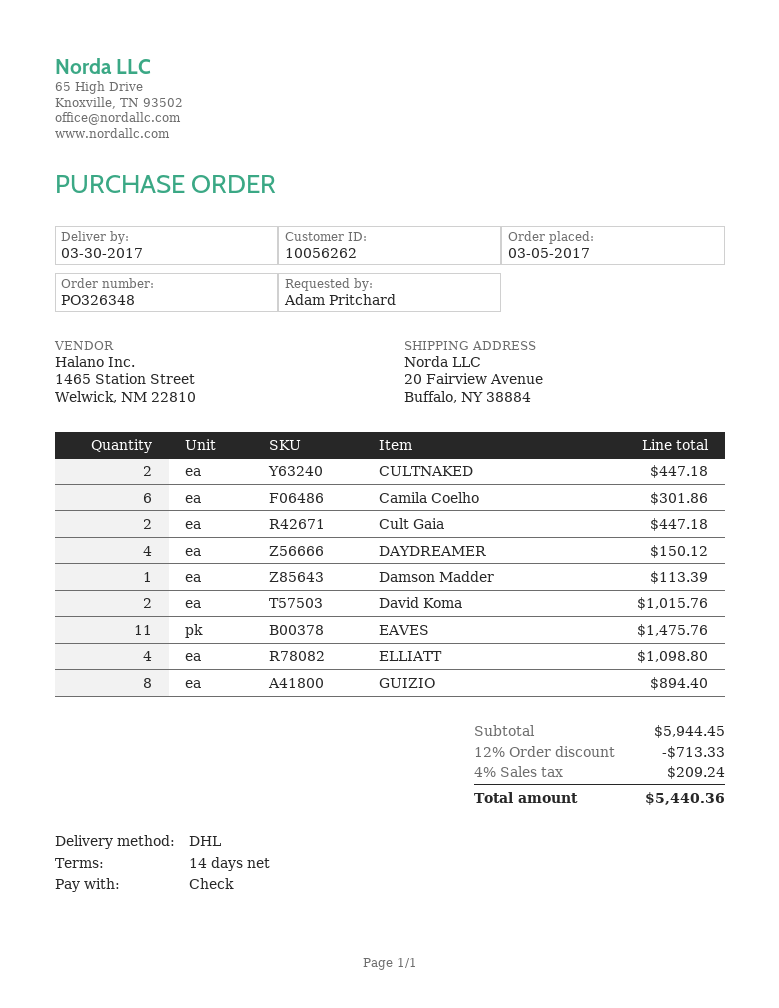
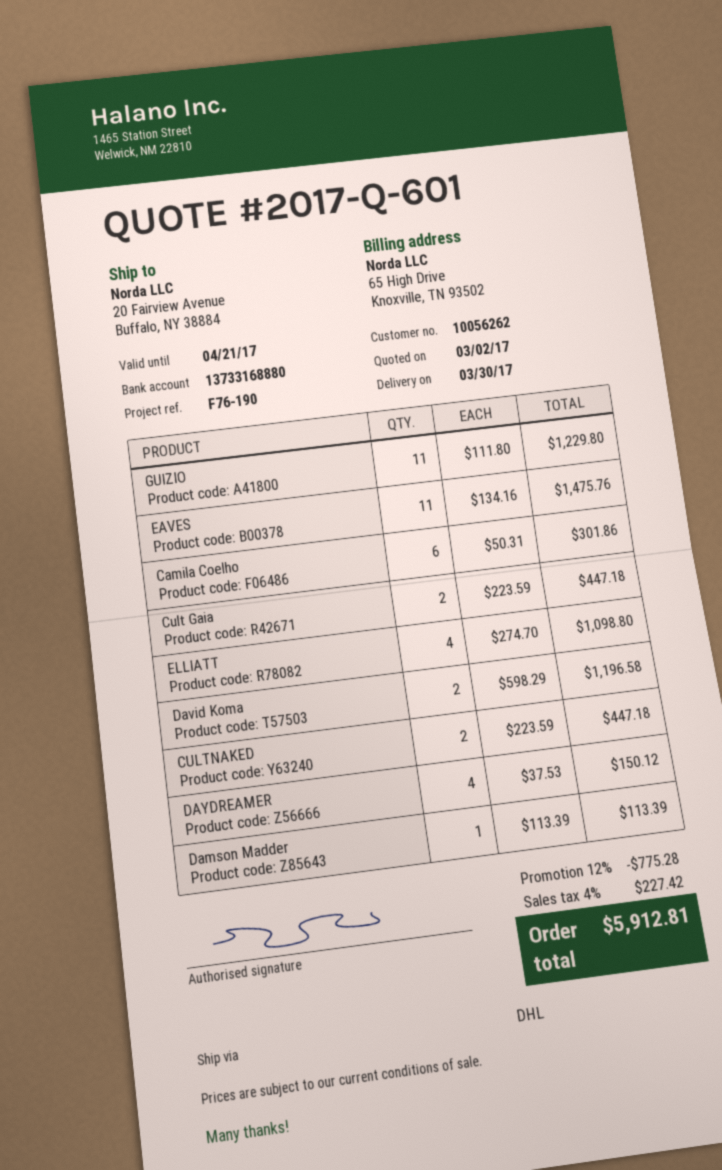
David Koma: 2 for 1015.76 -> 2 for 1196.58
GUIZIO: 8 for 894.40 -> 11 for 1229.80
discount: 12% = 713.33 -> 12% = 775.28
tax: 4% = 209.24 -> 4% = 227.42
total: 5440.36 -> 5912.81

